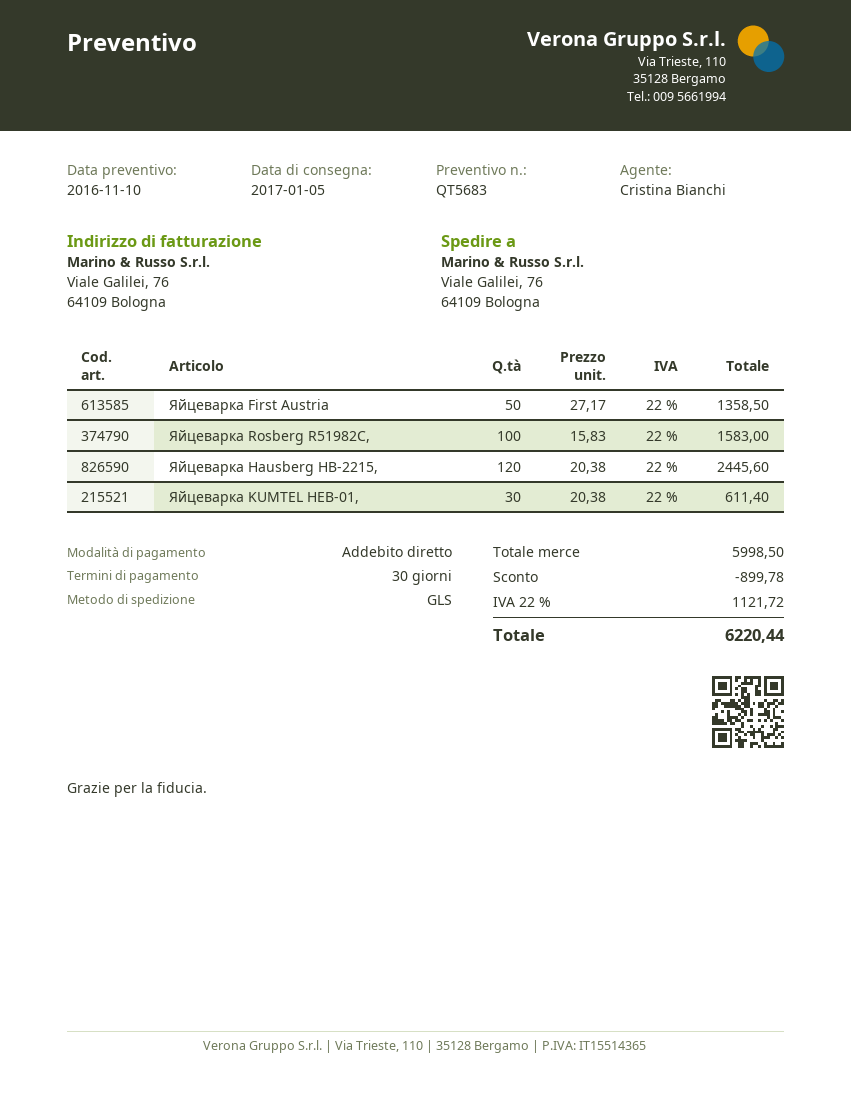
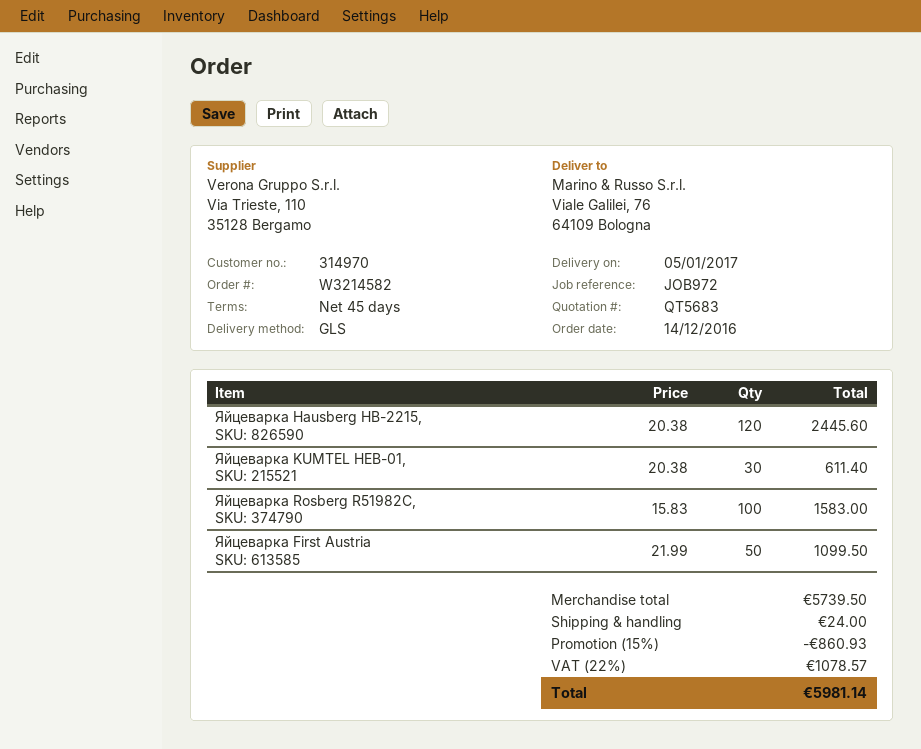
payment terms: 30 days -> 45 days
Яйцеварка Fіrѕt Аuѕtrіа: 50 x 27.17 = 1358.50 -> 50 x 21.99 = 1099.50
subtotal: 5998.50 -> 5739.50
discount: 899.78 -> 860.93
shipping: none -> 24.00
tax: 22% = 1121.72 -> 22% = 1078.57
total: 6220.44 -> 5981.14

